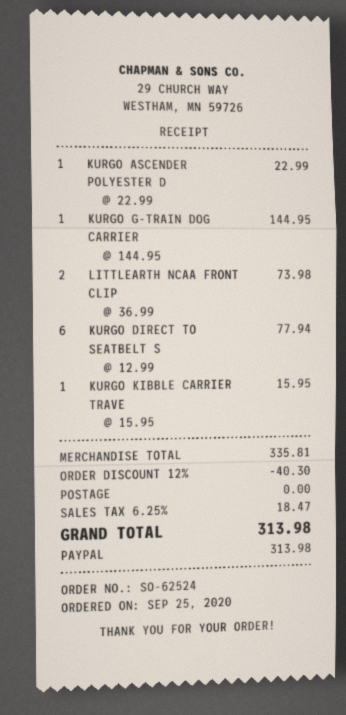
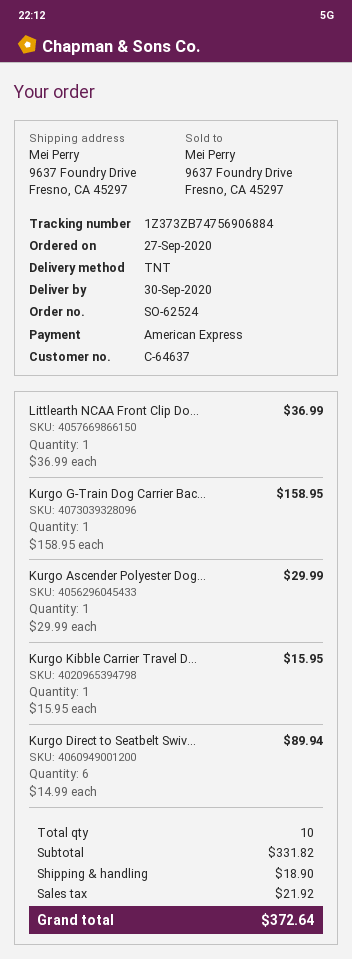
order date: 2020-09-25 -> 2020-09-27
payment method: PayPal -> American Express
KURGO ASCENDER POLYESTER D: 1 x 22.99 = 22.99 -> 1 x 29.99 = 29.99
KURGO G-TRAIN DOG CARRIER: 1 x 144.95 = 144.95 -> 1 x 158.95 = 158.95
LITTLEARTH NCAA FRONT CLIP: 2 x 36.99 = 73.98 -> 1 x 36.99 = 36.99
KURGO DIRECT TO SEATBELT S: 6 x 12.99 = 77.94 -> 6 x 14.99 = 89.94
subtotal: 335.81 -> 331.82
discount: 12% = 40.30 -> none
shipping: 0.00 -> 18.90
tax: 18.47 -> 21.92
total: 313.98 -> 372.64

